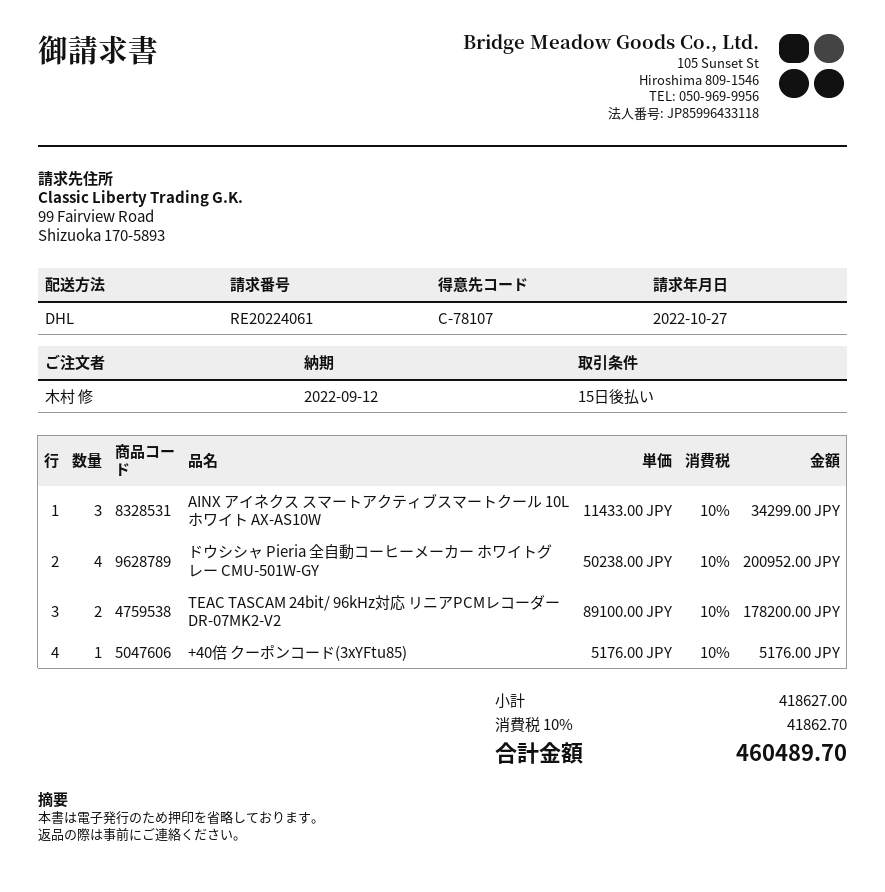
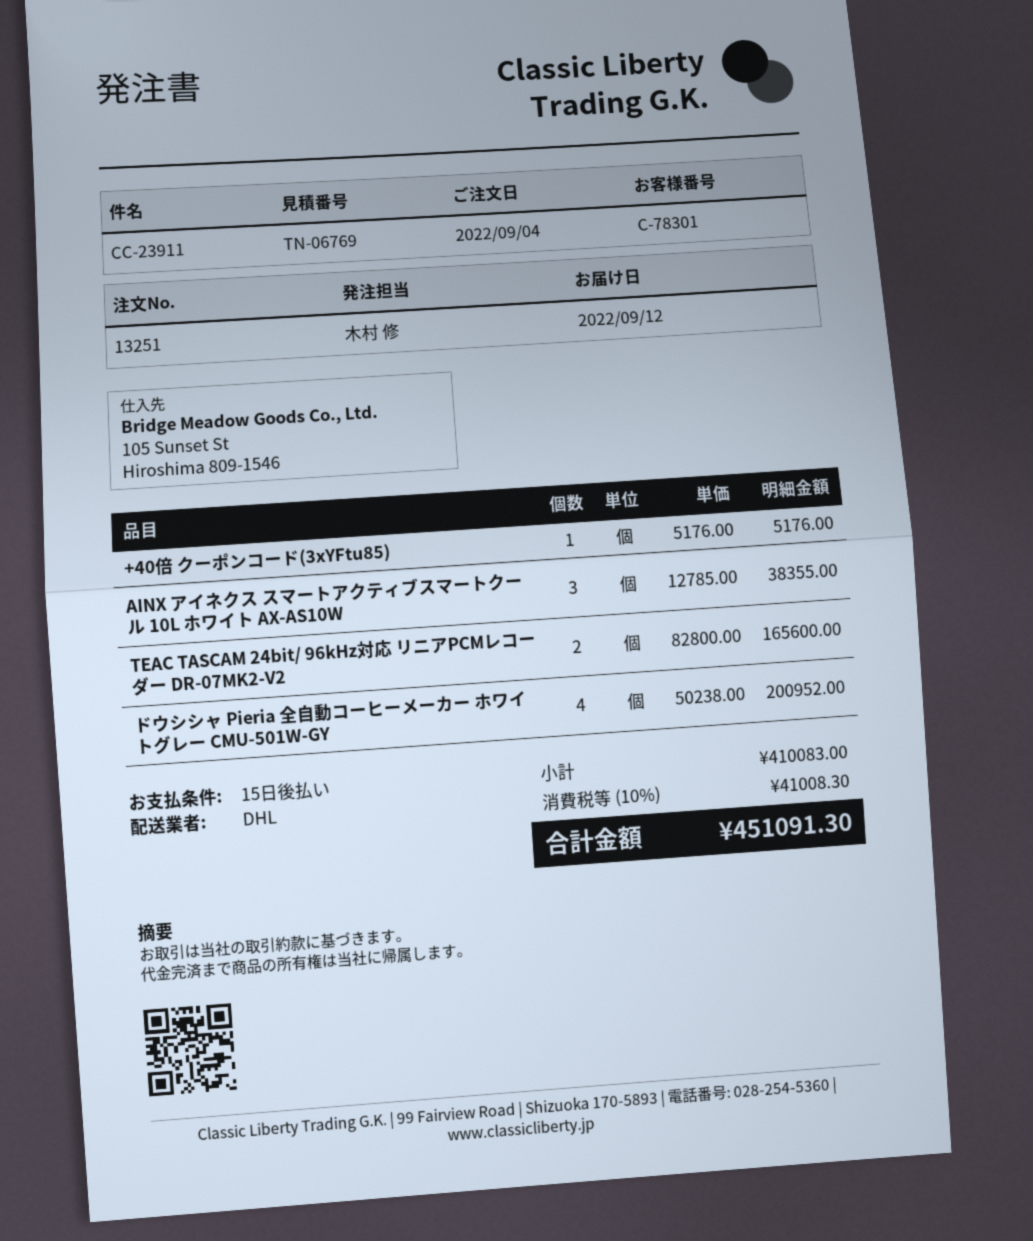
customer number: C-78107 -> C-78301
AINX アイネクス スマートアクティブスマートクール 10L ホワイト AX-AS10W: 3 x 11433.00 = 34299.00 -> 3 x 12785.00 = 38355.00
TEAC TASCAM 24bit/ 96kHz対応 リニアPCMレコーダー DR-07MK2-V2: 2 x 89100.00 = 178200.00 -> 2 x 82800.00 = 165600.00
subtotal: 418627.00 -> 410083.00
tax: 10% = 41862.70 -> 10% = 41008.30
total: 460489.70 -> 451091.30

